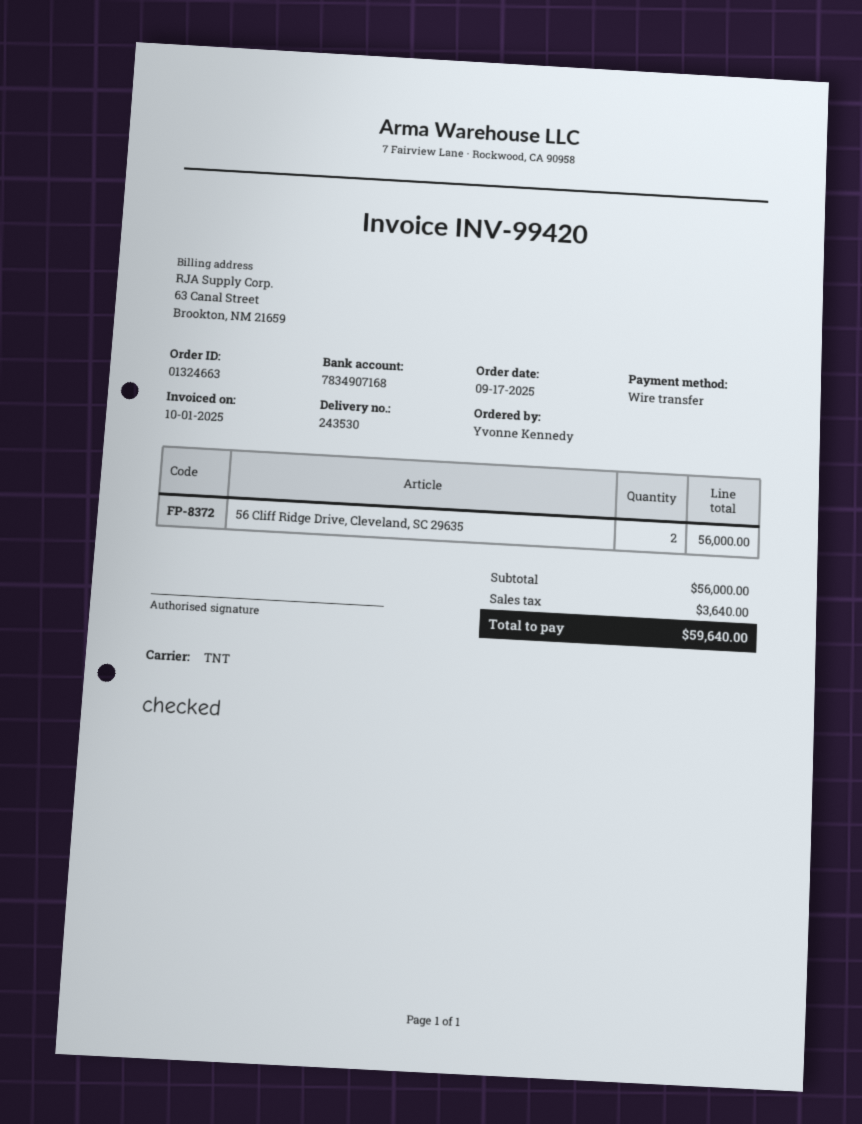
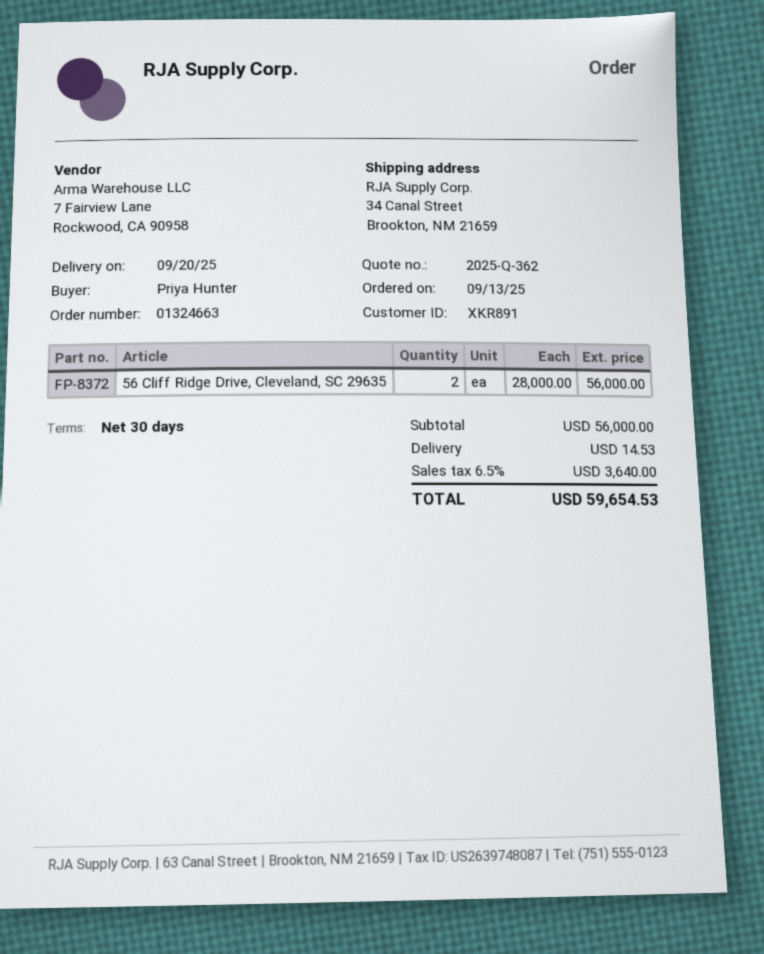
order date: 2025-09-17 -> 2025-09-13
ordered by: Yvonne Kennedy -> Priya Hunter
shipping: none -> 14.53
total: 59640.00 -> 59654.53

